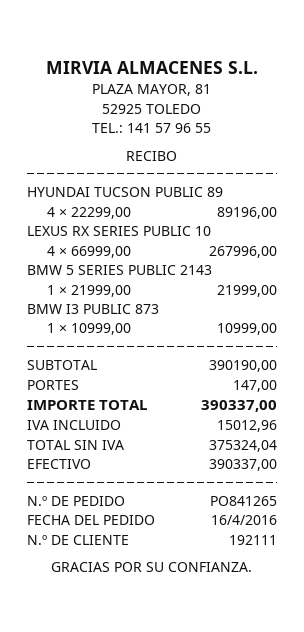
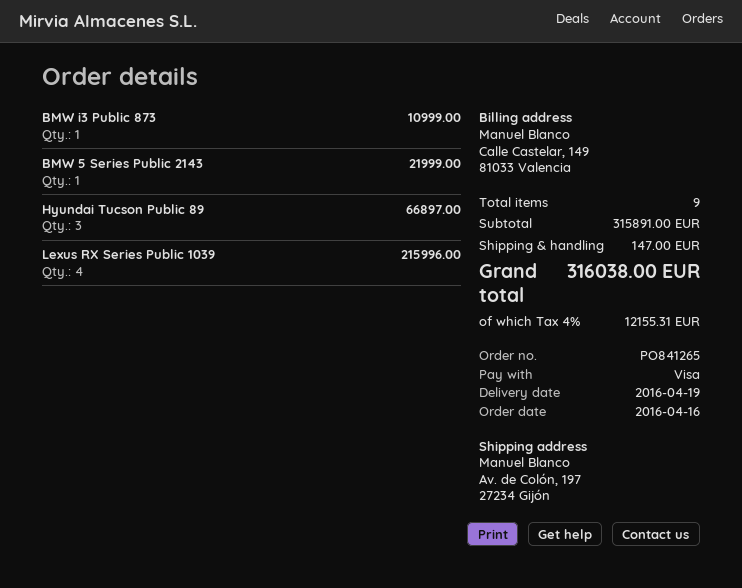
payment method: cash -> Visa
HYUNDAI TUCSON PUBLIC 89: 4 for 89196.00 -> 3 for 66897.00
LEXUS RX SERIES PUBLIC 10: 4 for 267996.00 -> 4 for 215996.00
subtotal: 390190.00 -> 315891.00
tax: 15012.96 -> 12155.31
total: 390337.00 -> 316038.00

